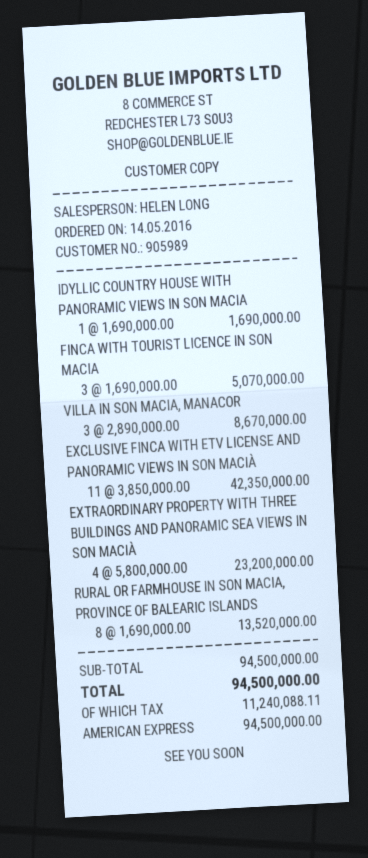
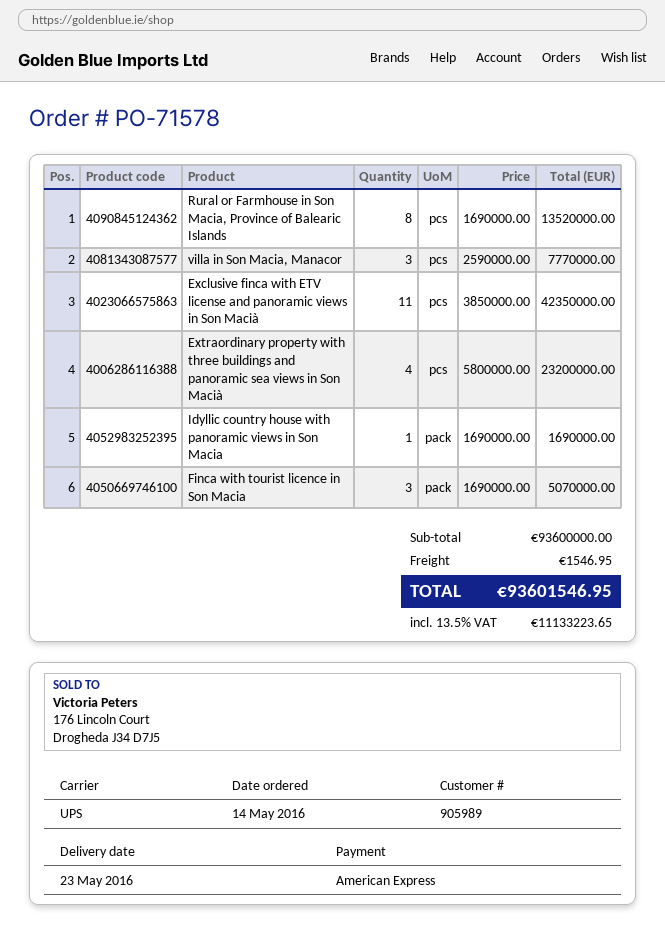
VILLA IN SON MACIA, MANACOR: 3 x 2890000.00 = 8670000.00 -> 3 x 2590000.00 = 7770000.00
subtotal: 94500000.00 -> 93600000.00
shipping: none -> 1546.95
tax: 11240088.11 -> 11133223.65
total: 94500000.00 -> 93601546.95

